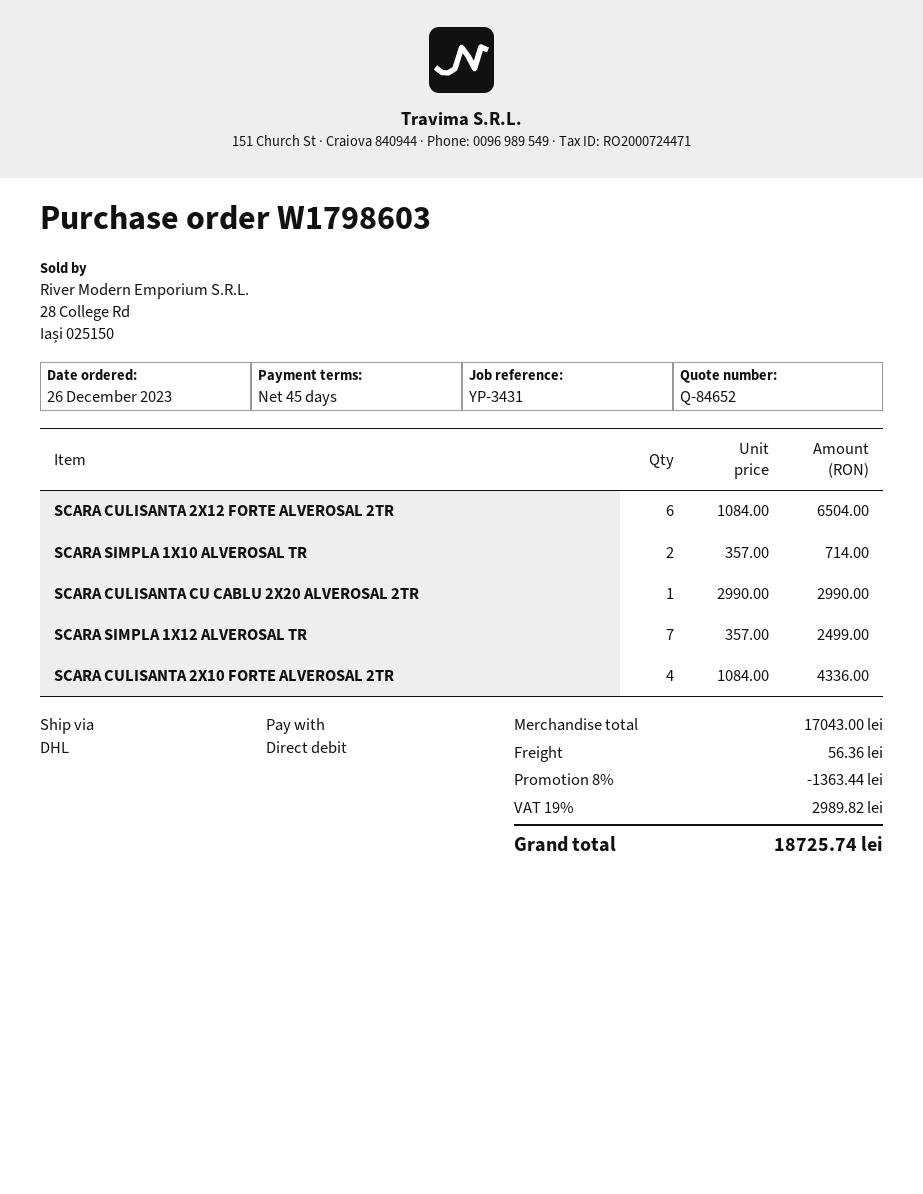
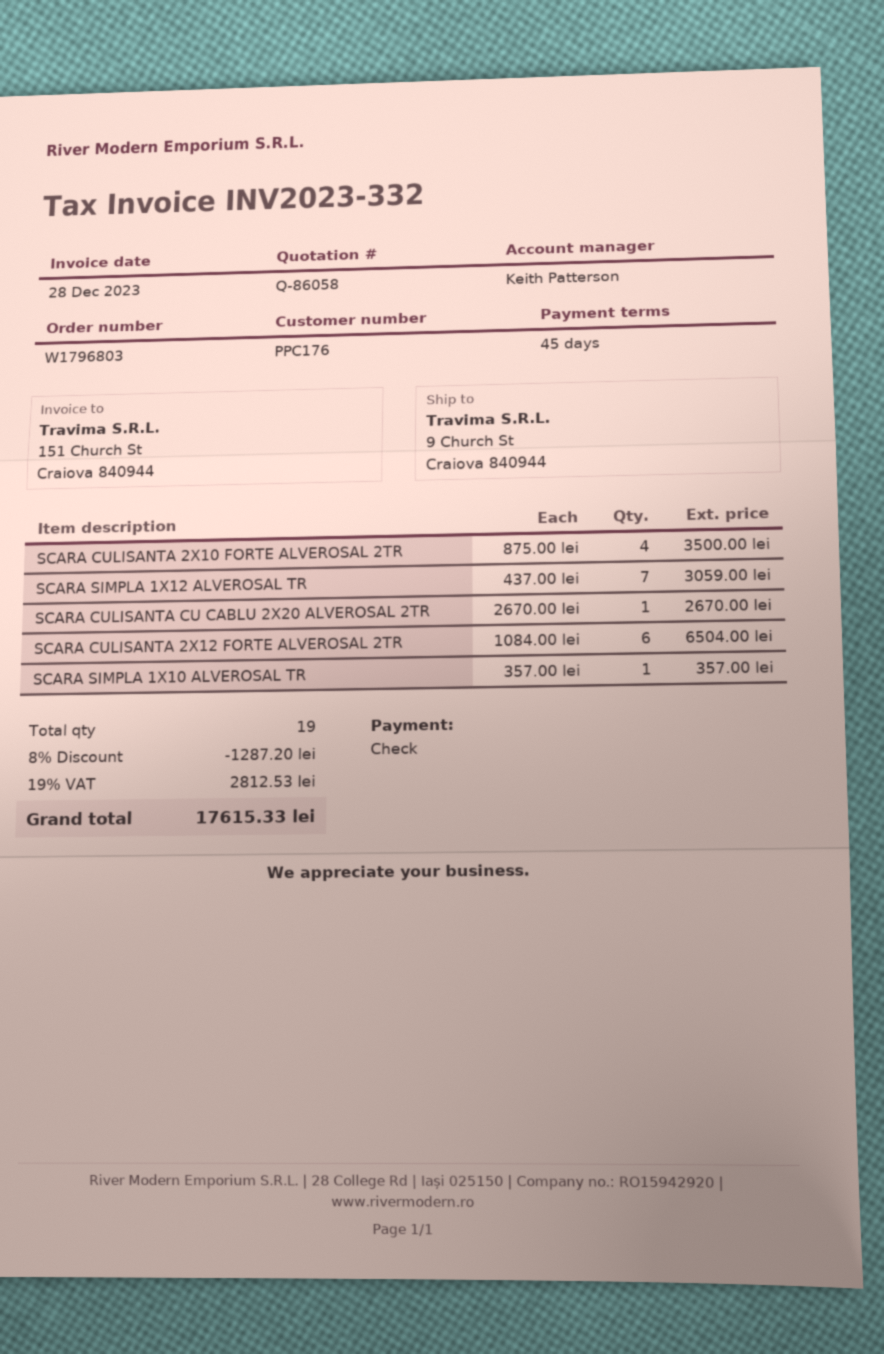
quote number: Q-84652 -> Q-86058
order number: W1798603 -> W1796803
payment method: direct debit -> cheque
SCARA SIMPLA 1X10 ALVEROSAL TR: 2 x 357.00 = 714.00 -> 1 x 357.00 = 357.00
SCARA CULISANTA CU CABLU 2X20 ALVEROSAL 2TR: 1 x 2990.00 = 2990.00 -> 1 x 2670.00 = 2670.00
SCARA SIMPLA 1X12 ALVEROSAL TR: 7 x 357.00 = 2499.00 -> 7 x 437.00 = 3059.00
SCARA CULISANTA 2X10 FORTE ALVEROSAL 2TR: 4 x 1084.00 = 4336.00 -> 4 x 875.00 = 3500.00
discount: 8% = 1363.44 -> 8% = 1287.20
shipping: 56.36 -> none
tax: 19% = 2989.82 -> 19% = 2812.53
total: 18725.74 -> 17615.33

